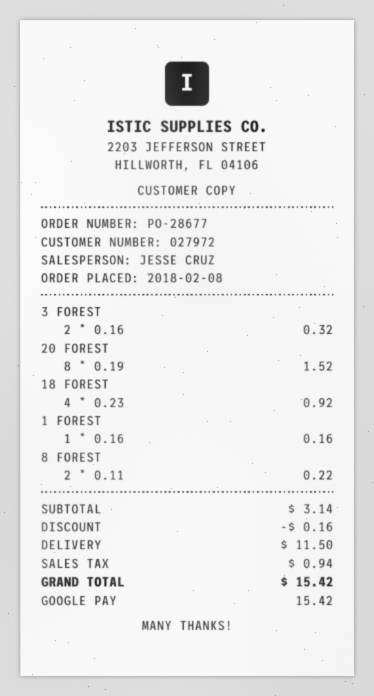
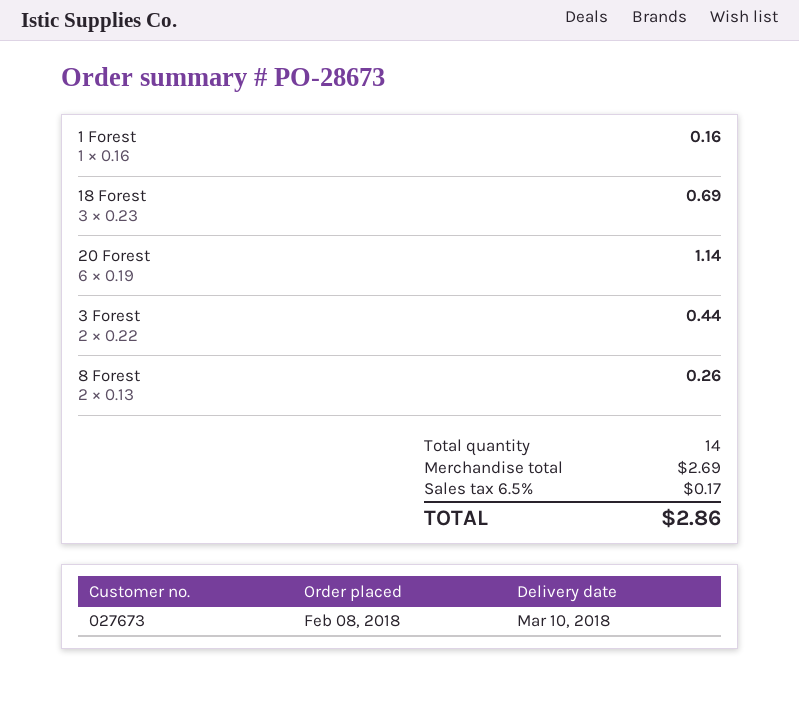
order number: PO-28677 -> PO-28673
customer number: 027972 -> 027673
3 FOREST: 2 x 0.16 = 0.32 -> 2 x 0.22 = 0.44
20 FOREST: 8 x 0.19 = 1.52 -> 6 x 0.19 = 1.14
18 FOREST: 4 x 0.23 = 0.92 -> 3 x 0.23 = 0.69
8 FOREST: 2 x 0.11 = 0.22 -> 2 x 0.13 = 0.26
subtotal: 3.14 -> 2.69
discount: 0.16 -> none
shipping: 11.50 -> none
tax: 0.94 -> 0.17
total: 15.42 -> 2.86

